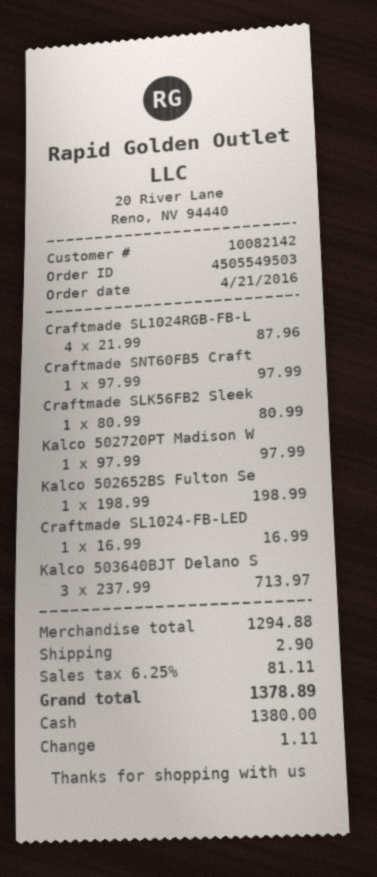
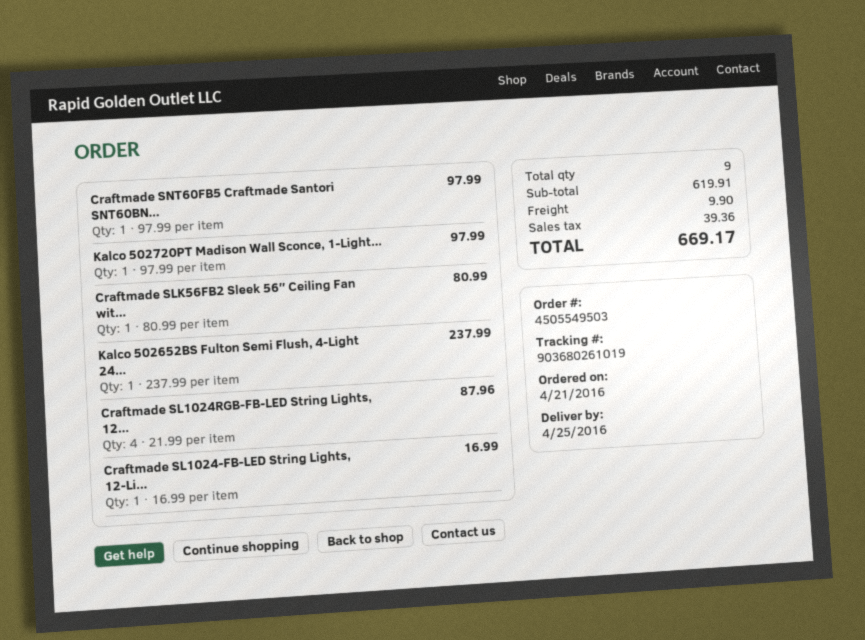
Kalco 502652BS Fulton Se: 1 x 198.99 = 198.99 -> 1 x 237.99 = 237.99
Kalco 503640BJT Delano S: 3 x 237.99 = 713.97 -> none
subtotal: 1294.88 -> 619.91
shipping: 2.90 -> 9.90
tax: 81.11 -> 39.36
total: 1378.89 -> 669.17

